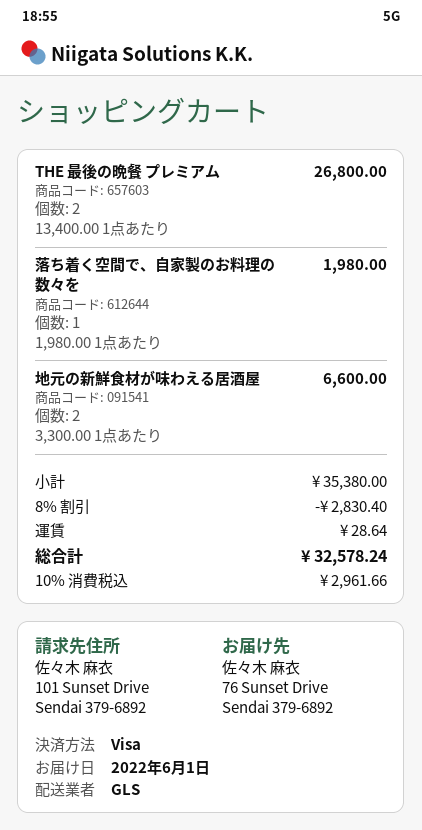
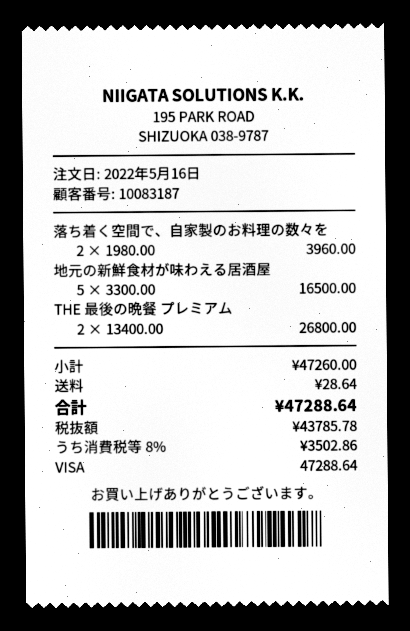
落ち着く空間で、自家製のお料理の数々を: 1 x 1980.00 = 1980.00 -> 2 x 1980.00 = 3960.00
地元の新鮮食材が味わえる居酒屋: 2 x 3300.00 = 6600.00 -> 5 x 3300.00 = 16500.00
subtotal: 35380.00 -> 47260.00
discount: 8% = 2830.40 -> none
tax: 10% = 2961.66 -> 8% = 3502.86
total: 32578.24 -> 47288.64

